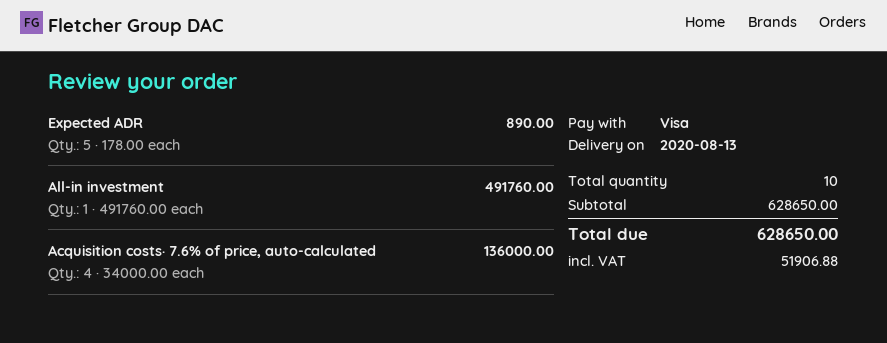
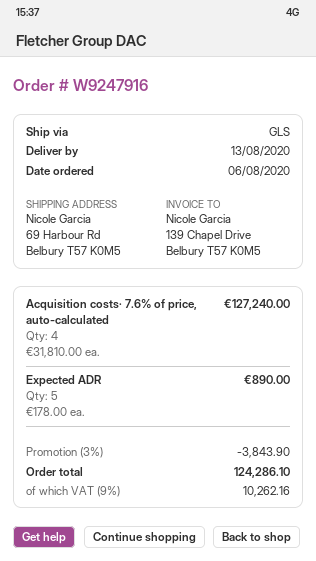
All-in investment: 1 x 491760.00 = 491760.00 -> none
Acquisition costs· 7.6% of price, auto-calculated: 4 x 34000.00 = 136000.00 -> 4 x 31810.00 = 127240.00
discount: none -> 3% = 3843.90
tax: 51906.88 -> 10262.16
total: 628650.00 -> 124286.10

